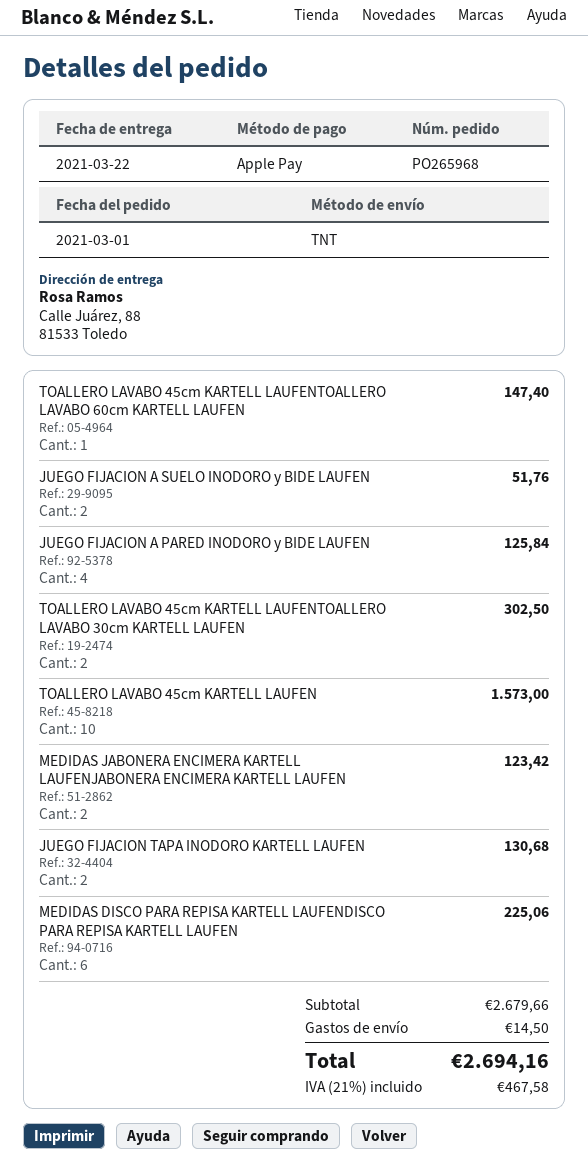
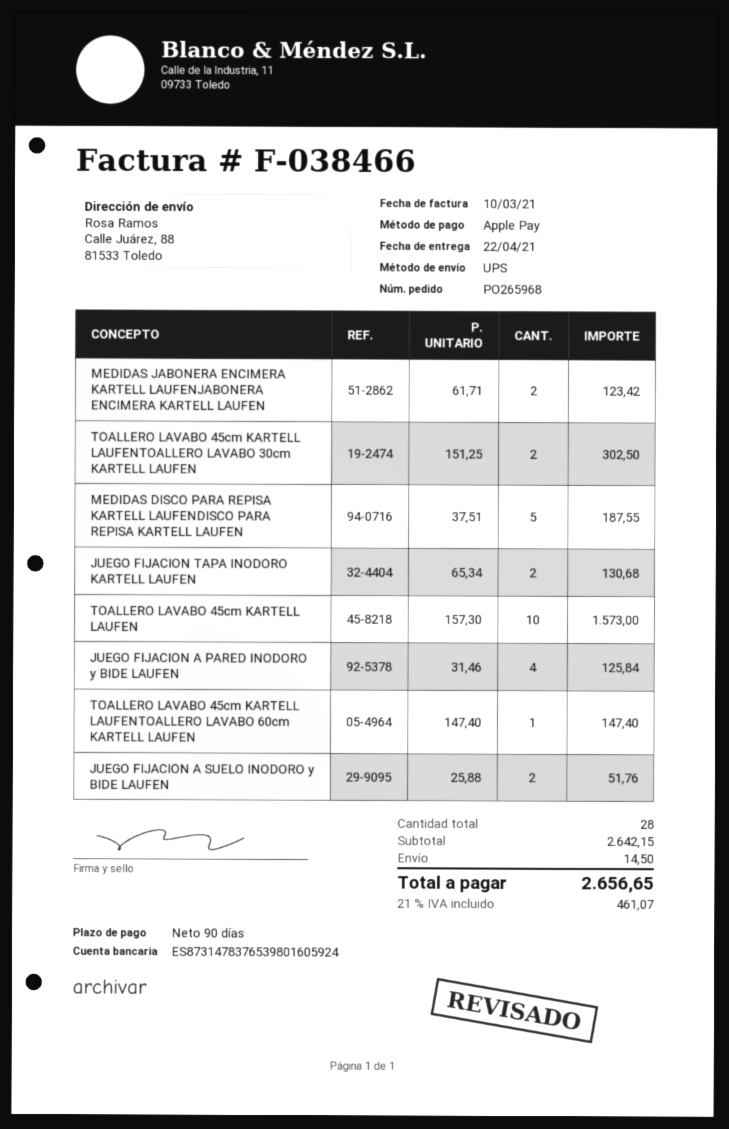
delivery date: 2021-03-22 -> 2021-04-22
shipping method: TNT -> UPS
MEDIDAS DISCO PARA REPISA KARTELL LAUFENDISCO PARA REPISA KARTELL LAUFEN: 6 for 225.06 -> 5 for 187.55
subtotal: 2679.66 -> 2642.15
tax: 21% = 467.58 -> 21% = 461.07
total: 2694.16 -> 2656.65

